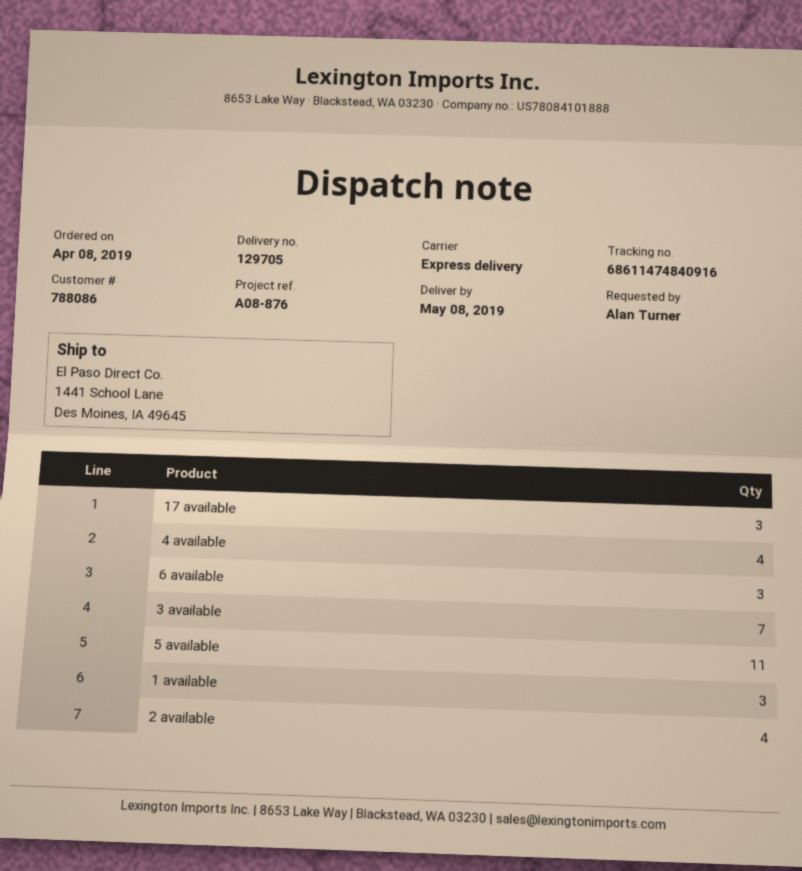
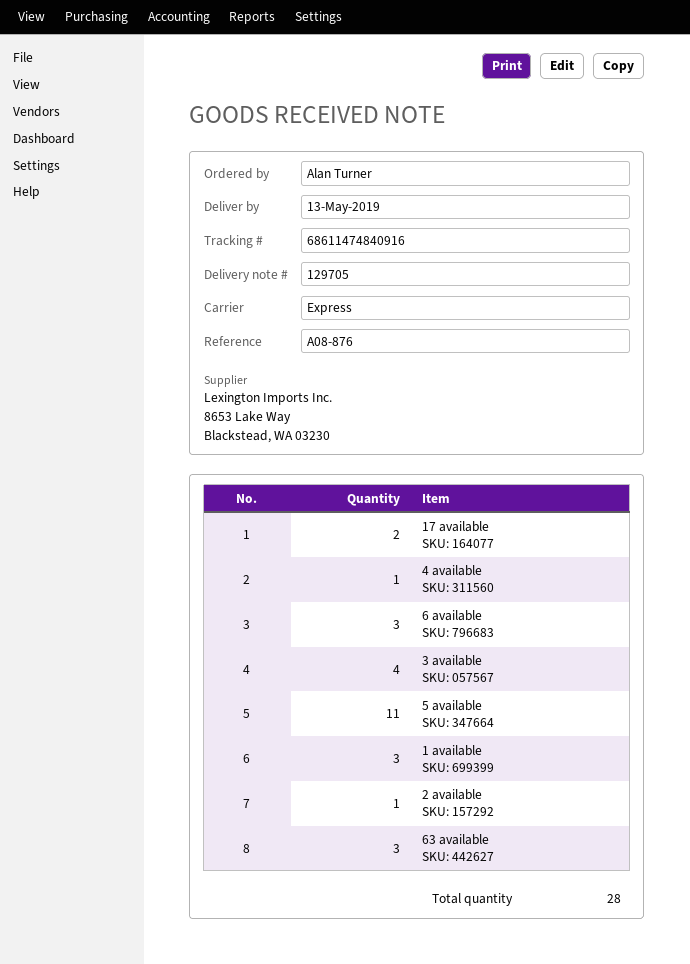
delivery date: 2019-05-08 -> 2019-05-13
17 available: 3 -> 2
4 available: 4 -> 1
3 available: 7 -> 4
2 available: 4 -> 1
63 available: none -> 3

